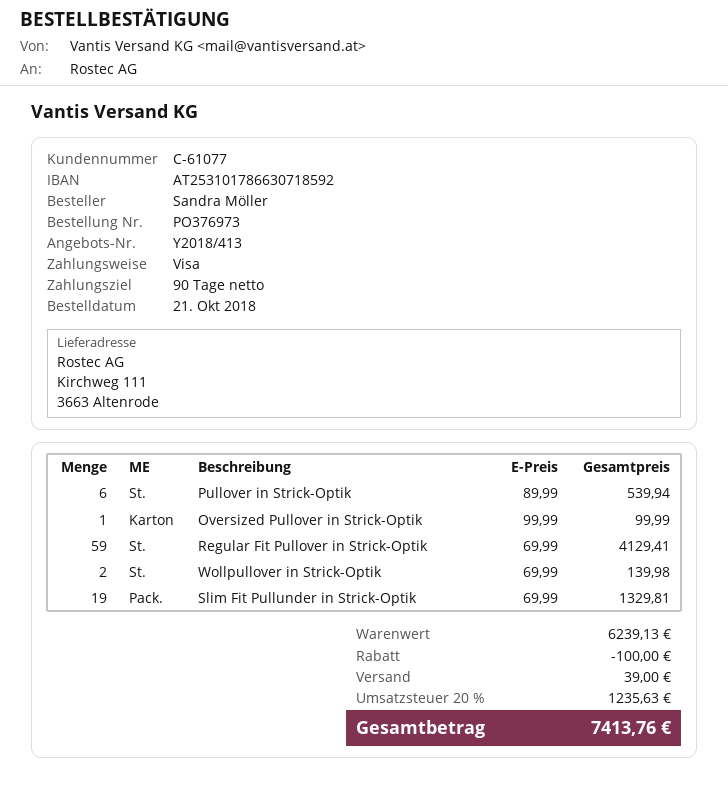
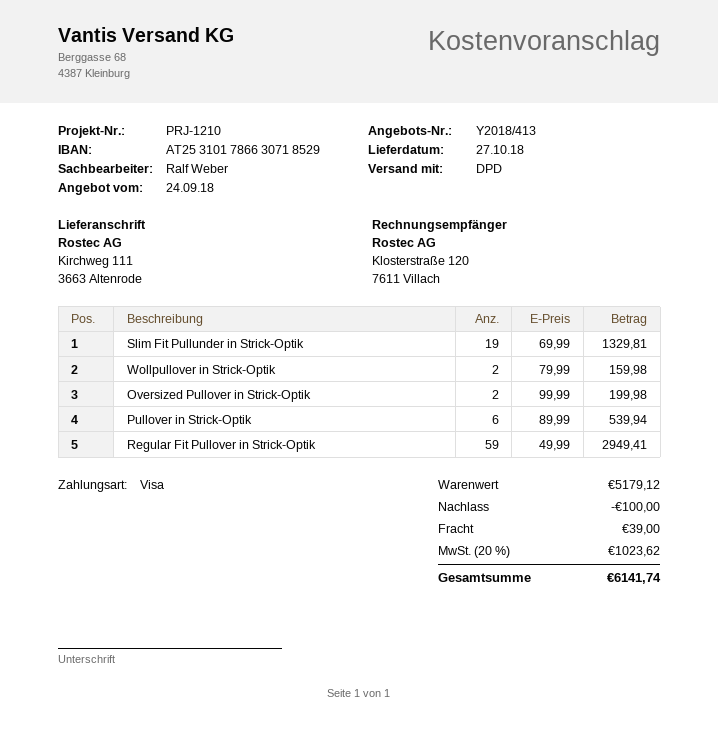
bank account: AT253101786630718592 -> AT253101786630718529
Oversized Pullover in Strick-Optik: 1 x 99.99 = 99.99 -> 2 x 99.99 = 199.98
Regular Fit Pullover in Strick-Optik: 59 x 69.99 = 4129.41 -> 59 x 49.99 = 2949.41
Wollpullover in Strick-Optik: 2 x 69.99 = 139.98 -> 2 x 79.99 = 159.98
subtotal: 6239.13 -> 5179.12
tax: 20% = 1235.63 -> 20% = 1023.62
total: 7413.76 -> 6141.74

